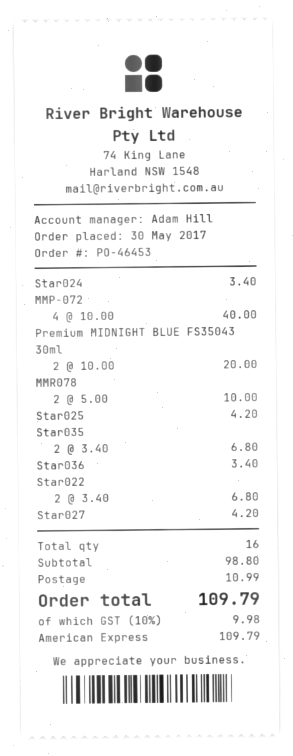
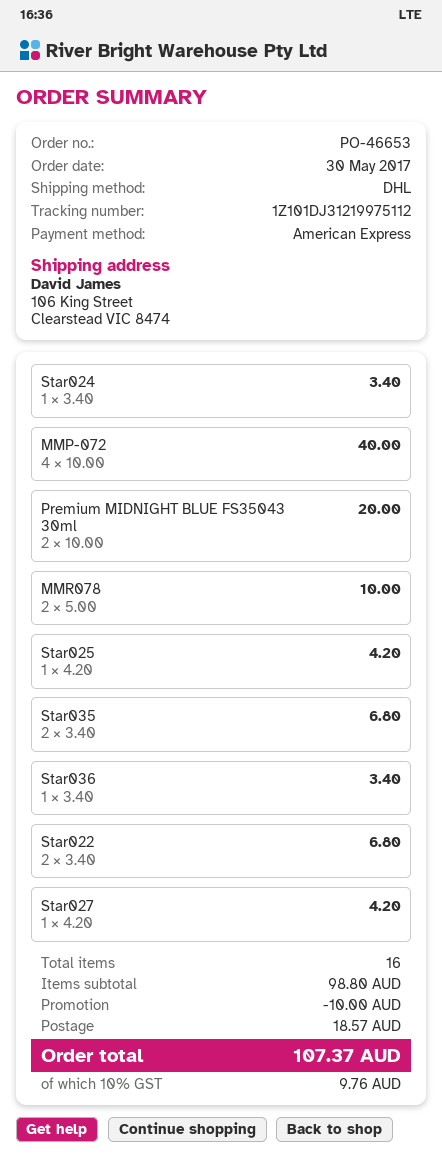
order number: PO-46453 -> PO-46653
discount: none -> 10.00
shipping: 10.99 -> 18.57
tax: 10% = 9.98 -> 10% = 9.76
total: 109.79 -> 107.37

